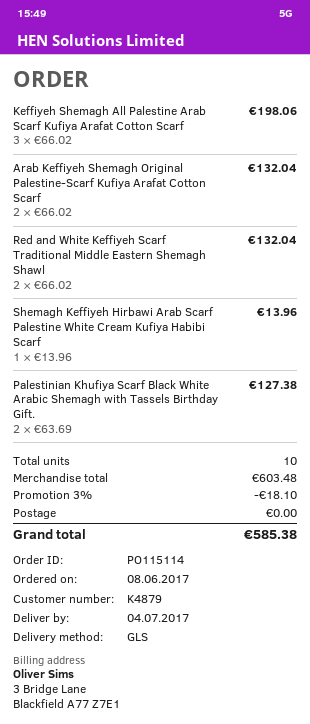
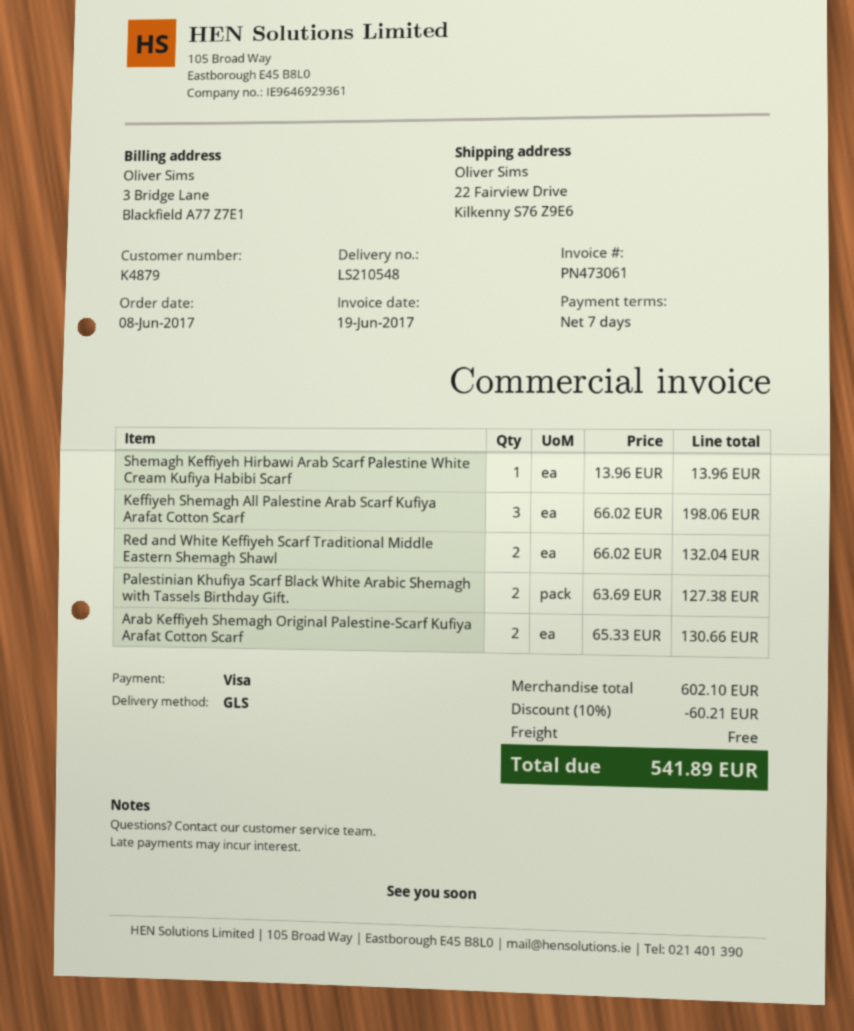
Arab Keffiyeh Shemagh Original Palestine-Scarf Kufiya Arafat Cotton Scarf: 2 x 66.02 = 132.04 -> 2 x 65.33 = 130.66
subtotal: 603.48 -> 602.10
discount: 3% = 18.10 -> 10% = 60.21
total: 585.38 -> 541.89

